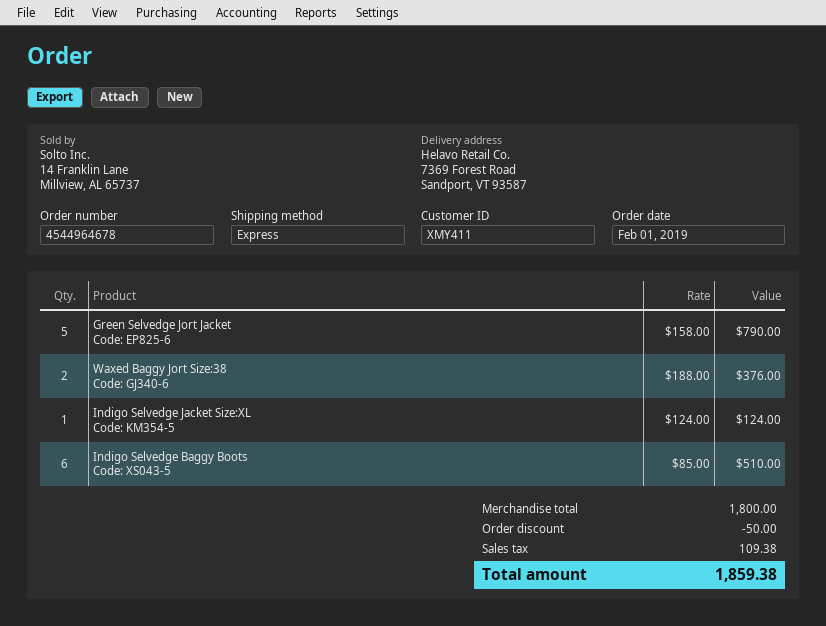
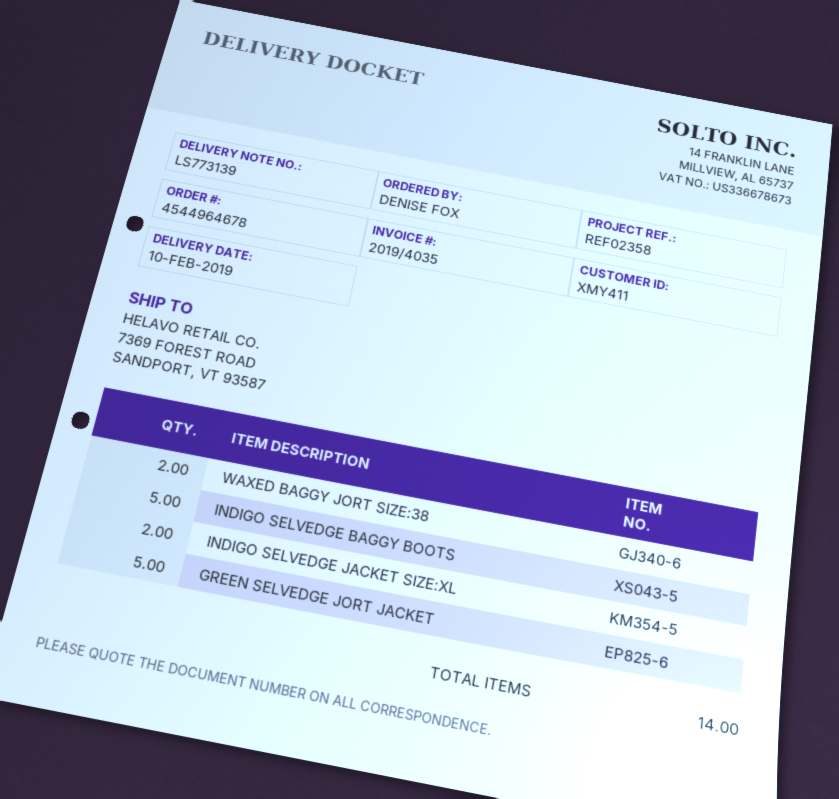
Indigo Selvedge Jacket Size:XL: 1 -> 2
Indigo Selvedge Baggy Boots: 6 -> 5

